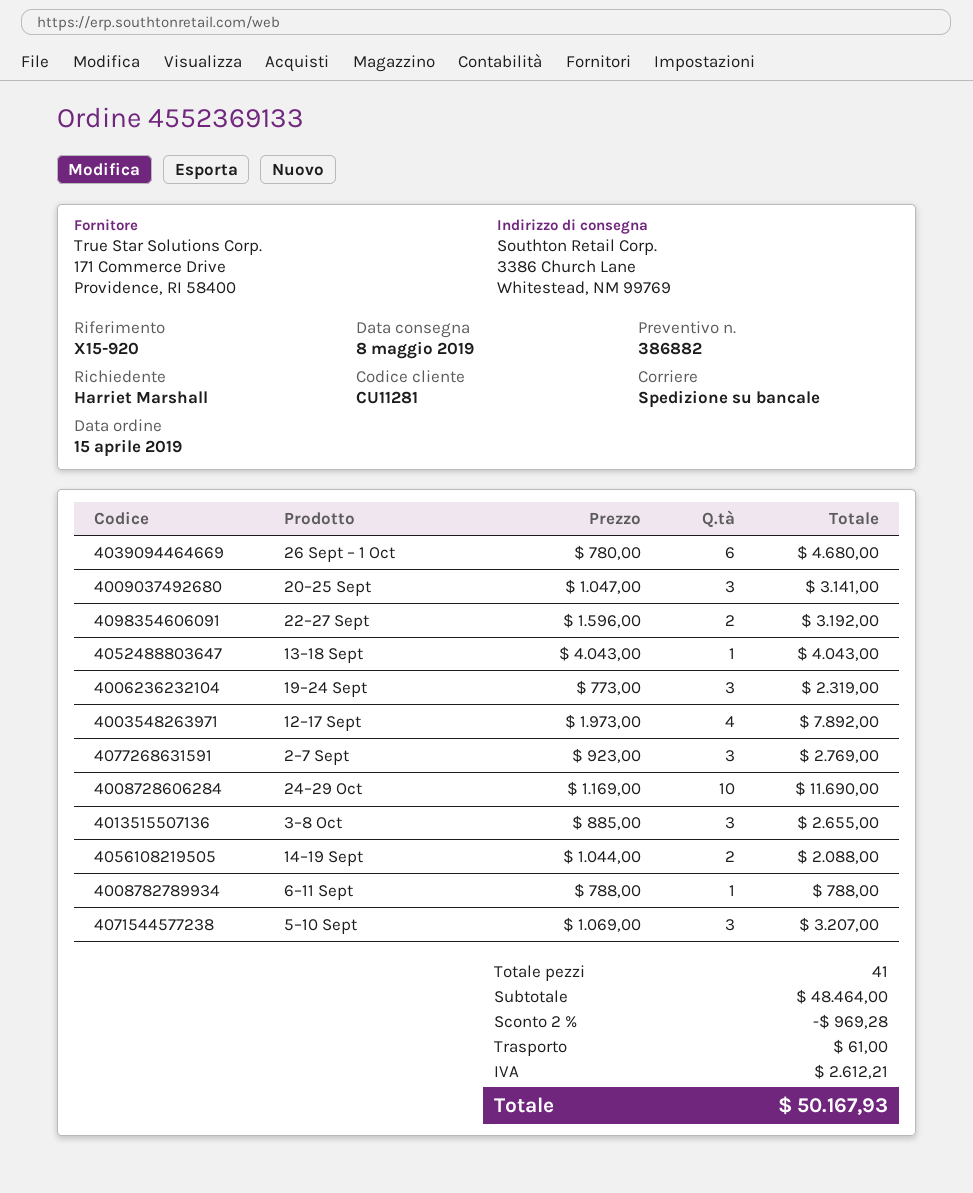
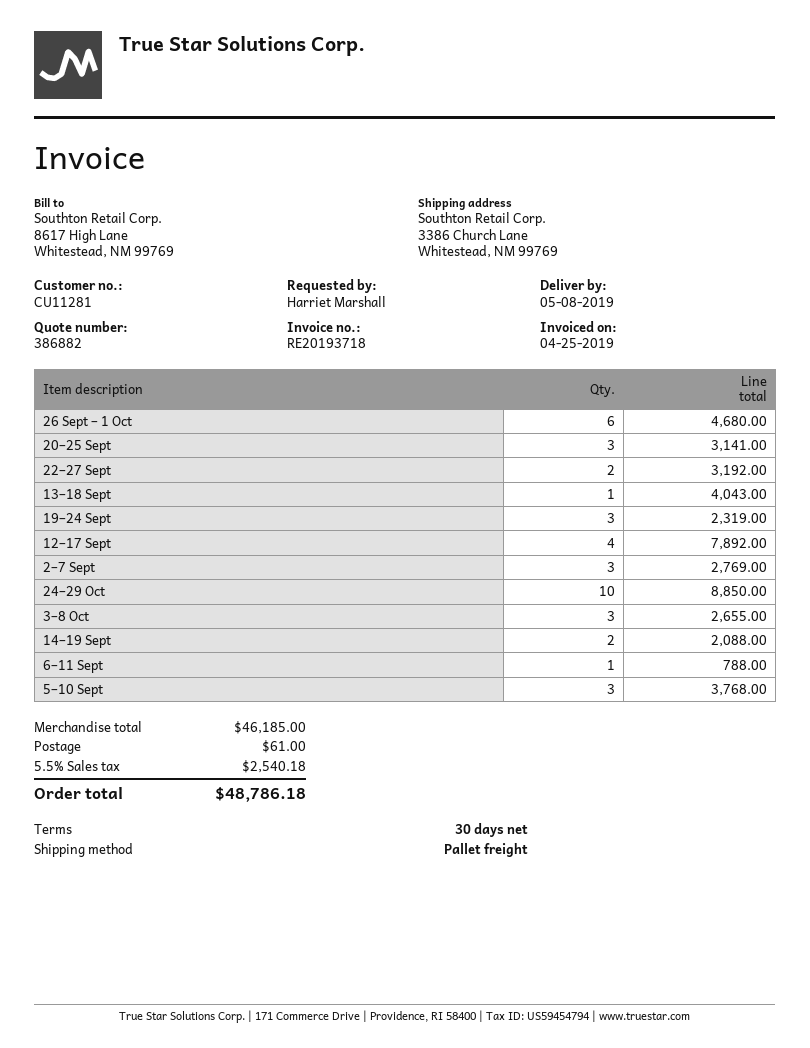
24–29 Oct: 10 for 11690.00 -> 10 for 8850.00
5–10 Sept: 3 for 3207.00 -> 3 for 3768.00
subtotal: 48464.00 -> 46185.00
discount: 2% = 969.28 -> none
tax: 2612.21 -> 2540.18
total: 50167.93 -> 48786.18

